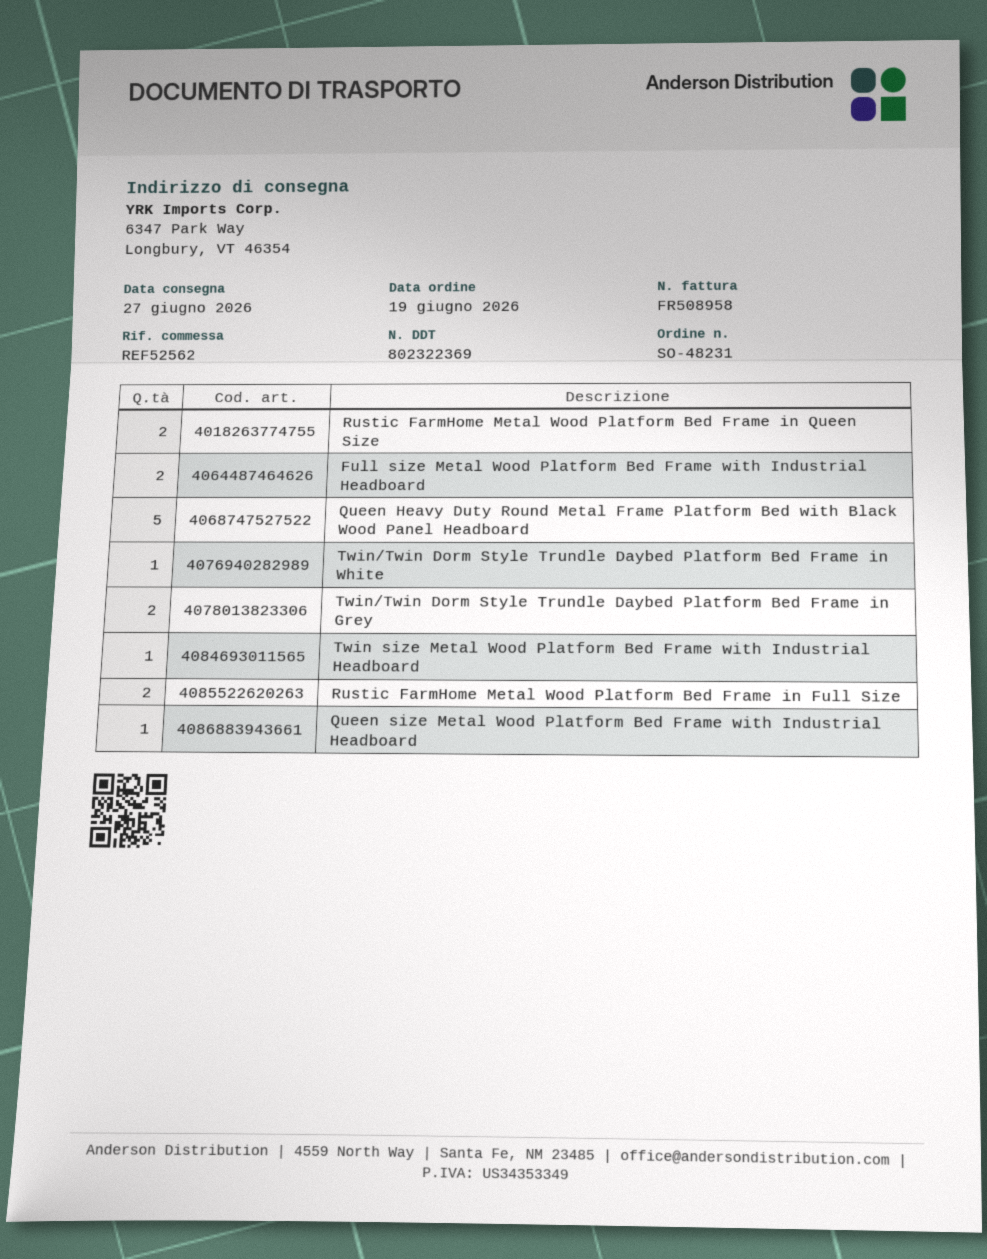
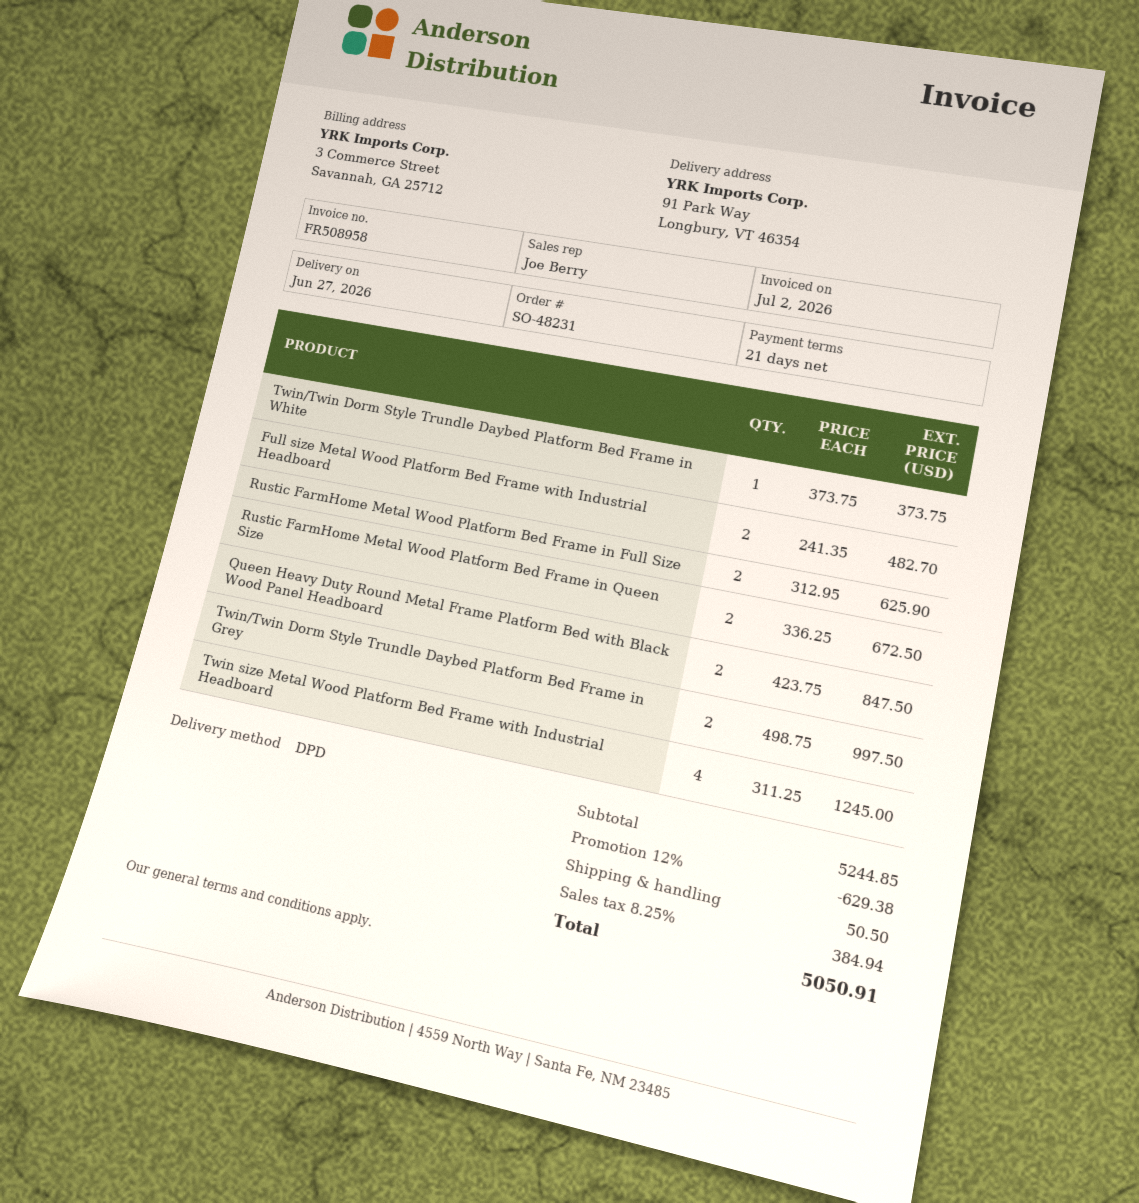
ship to: 6347 Park Way, Longbury, VT 46354 -> 91 Park Way, Longbury, VT 46354
Queen Heavy Duty Round Metal Frame Platform Bed with Black Wood Panel Headboard: 5 -> 2
Twin size Metal Wood Platform Bed Frame with Industrial Headboard: 1 -> 4
Queen size Metal Wood Platform Bed Frame with Industrial Headboard: 1 -> none

